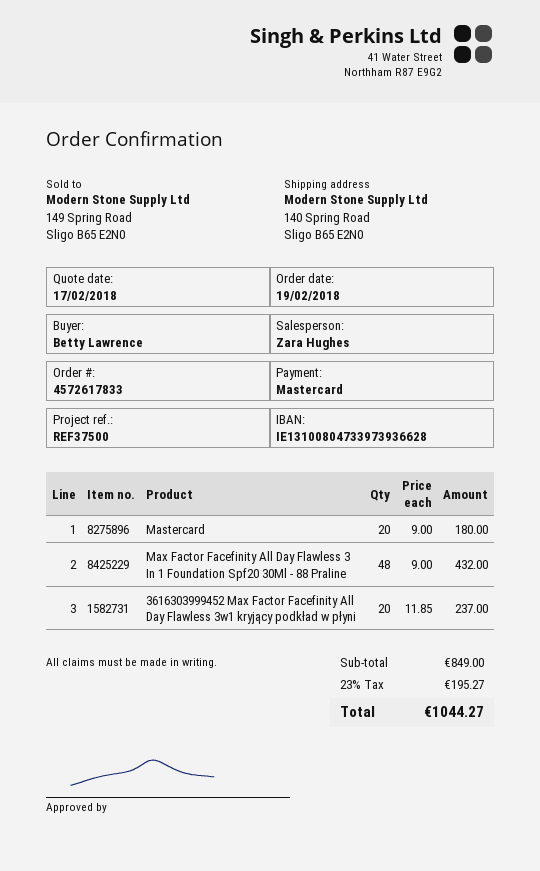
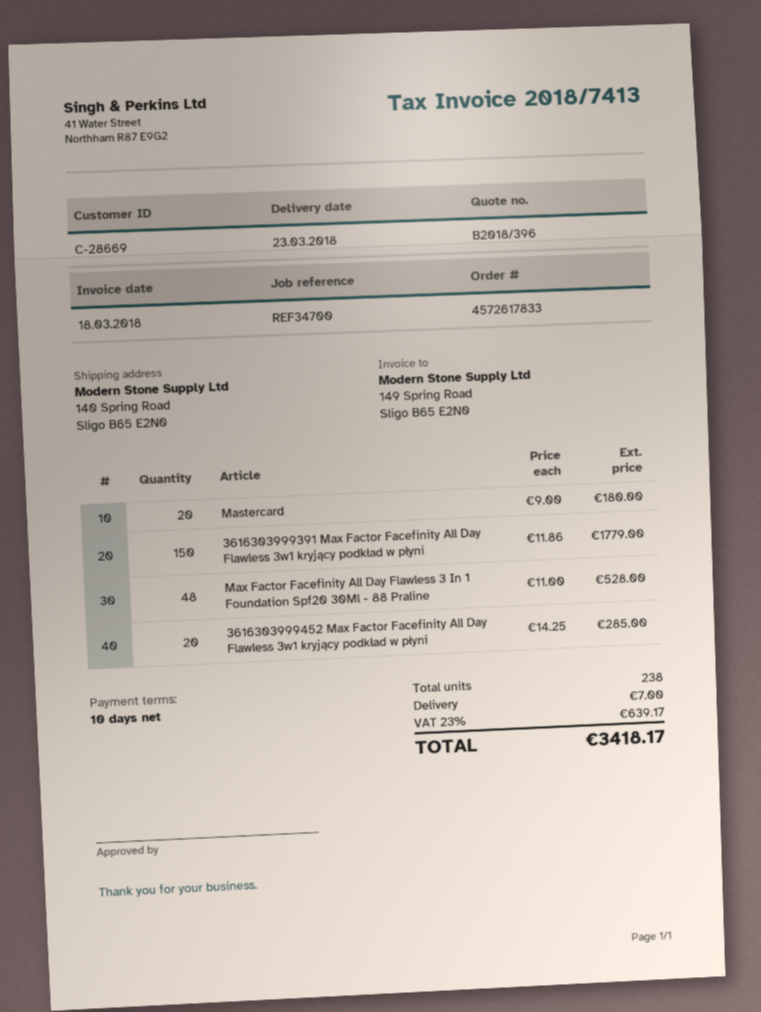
reference: REF37500 -> REF34700
Max Factor Facefinity All Day Flawless 3 In 1 Foundation Spf20 30Ml - 88 Praline: 48 x 9.00 = 432.00 -> 48 x 11.00 = 528.00
3616303999452 Max Factor Facefinity All Day Flawless 3w1 kryjący podkład w płyni: 20 x 11.85 = 237.00 -> 20 x 14.25 = 285.00
3616303999391 Max Factor Facefinity All Day Flawless 3w1 kryjący podkład w płyni: none -> 150 x 11.86 = 1779.00
shipping: none -> 7.00
tax: 23% = 195.27 -> 23% = 639.17
total: 1044.27 -> 3418.17

